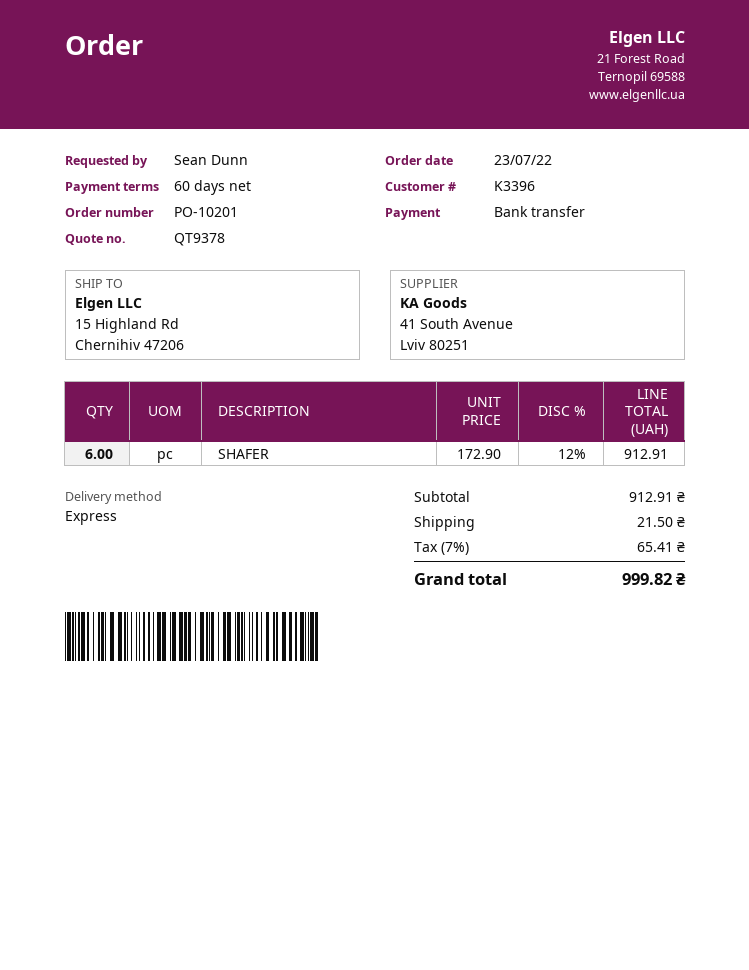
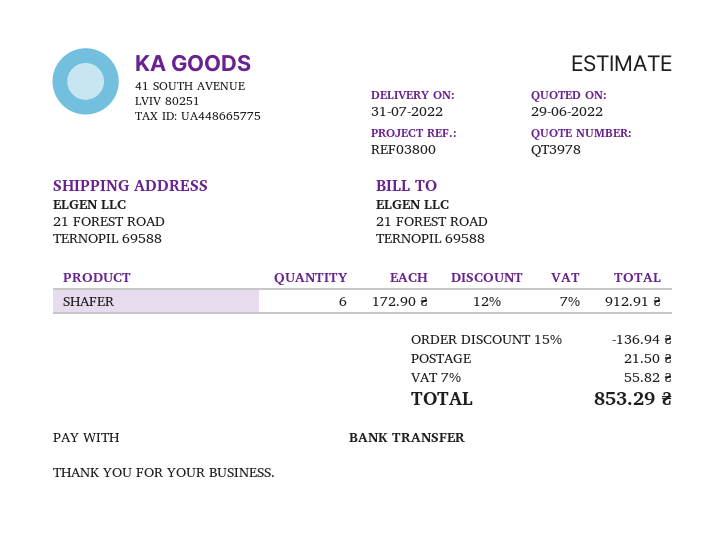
quote number: QT9378 -> QT3978
ship to: 15 Highland Rd, Chernihiv 47206 -> 21 FOREST ROAD, TERNOPIL 69588
discount: none -> 15% = 136.94
tax: 7% = 65.41 -> 7% = 55.82
total: 999.82 -> 853.29

